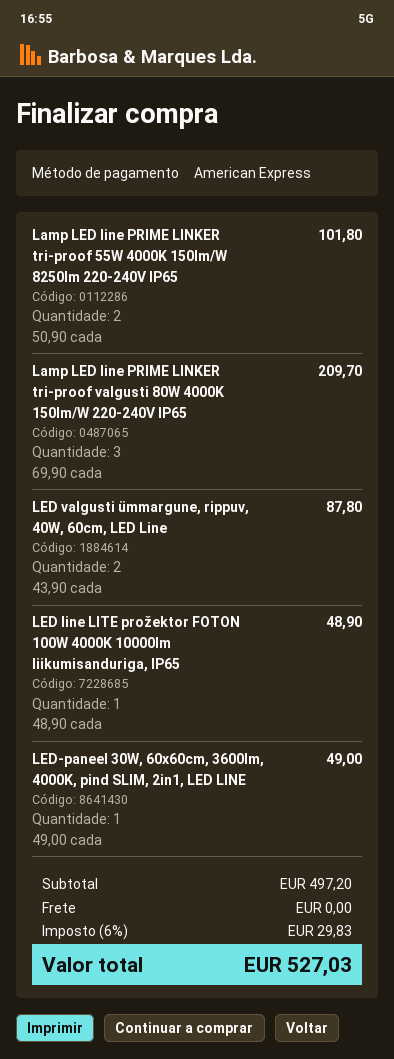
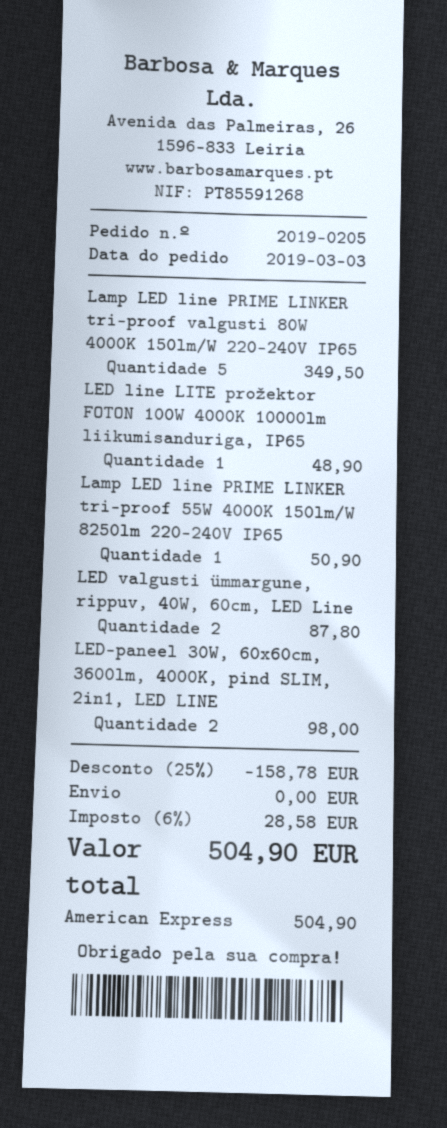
Lamp LED line PRIME LINKER tri-proof 55W 4000K 150lm/W 8250lm 220-240V IP65: 2 for 101.80 -> 1 for 50.90
Lamp LED line PRIME LINKER tri-proof valgusti 80W 4000K 150lm/W 220-240V IP65: 3 for 209.70 -> 5 for 349.50
LED-paneel 30W, 60x60cm, 3600lm, 4000K, pind SLIM, 2in1, LED LINE: 1 for 49.00 -> 2 for 98.00
discount: none -> 25% = 158.78
tax: 6% = 29.83 -> 6% = 28.58
total: 527.03 -> 504.90

